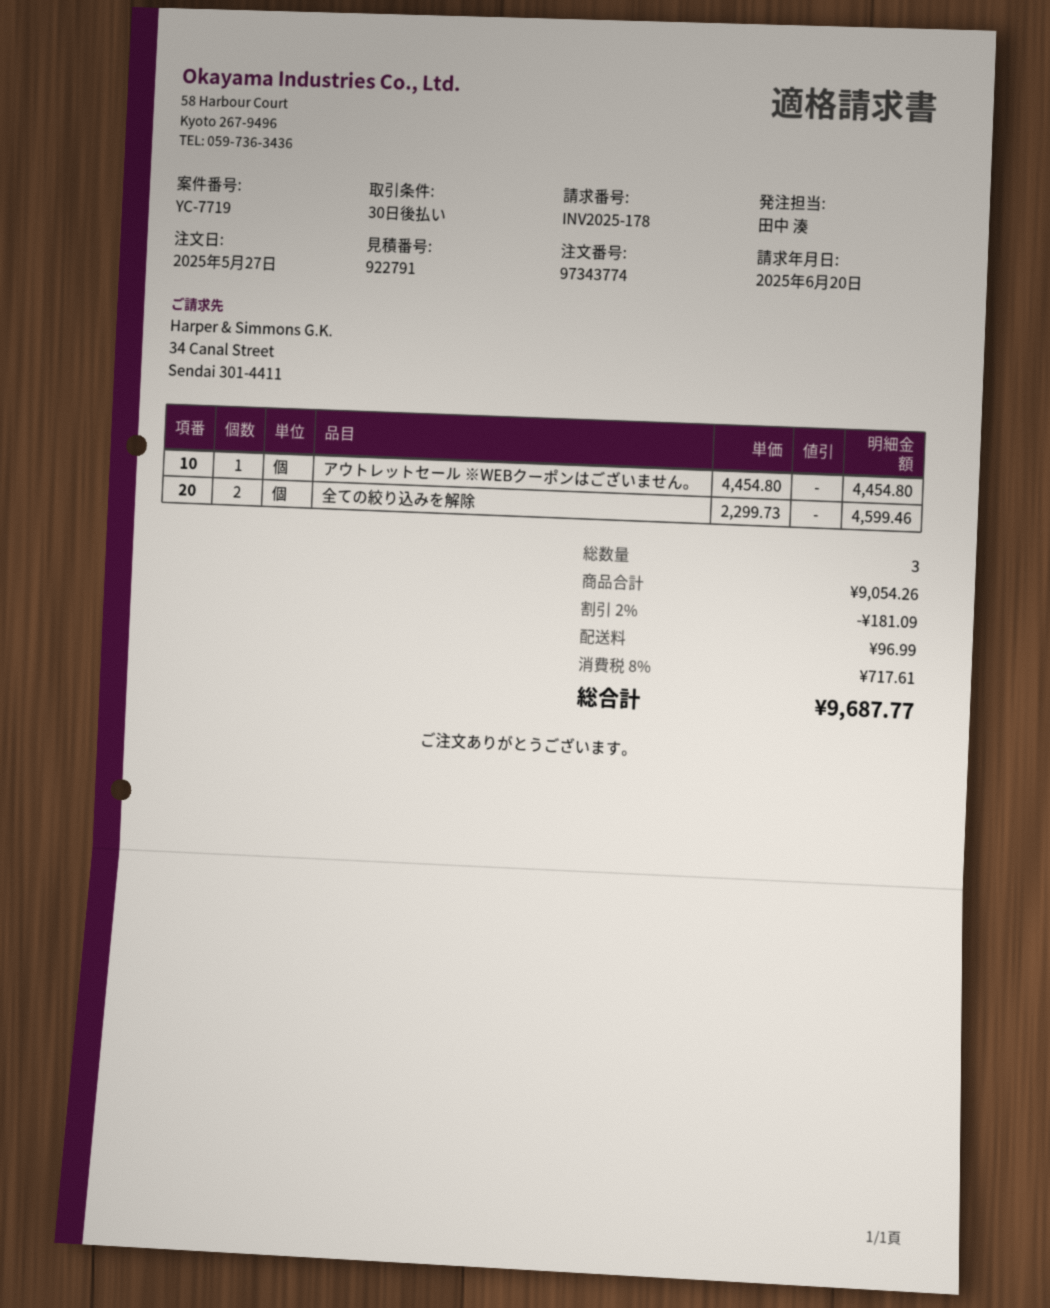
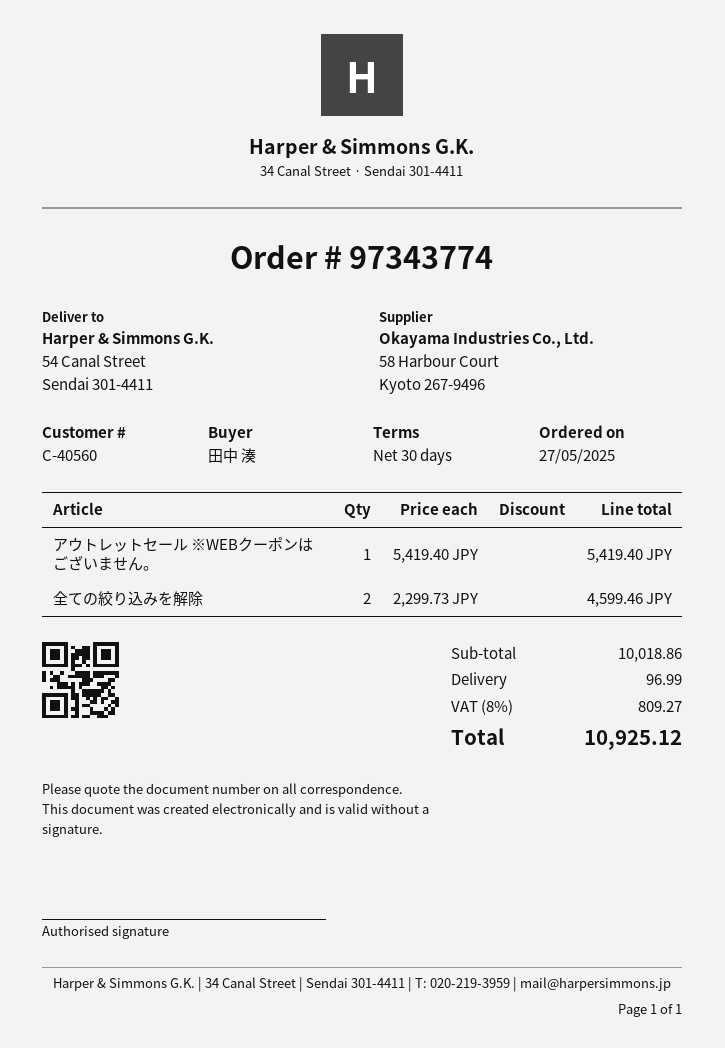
アウトレットセール ※WEBクーポンはございません。: 1 x 4454.80 = 4454.80 -> 1 x 5419.40 = 5419.40
subtotal: 9054.26 -> 10018.86
discount: 2% = 181.09 -> none
tax: 8% = 717.61 -> 8% = 809.27
total: 9687.77 -> 10925.12

